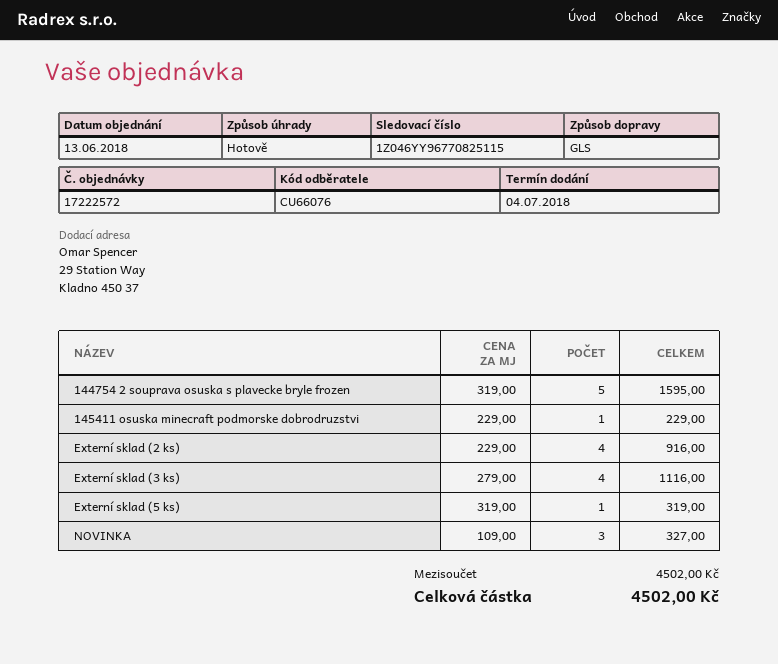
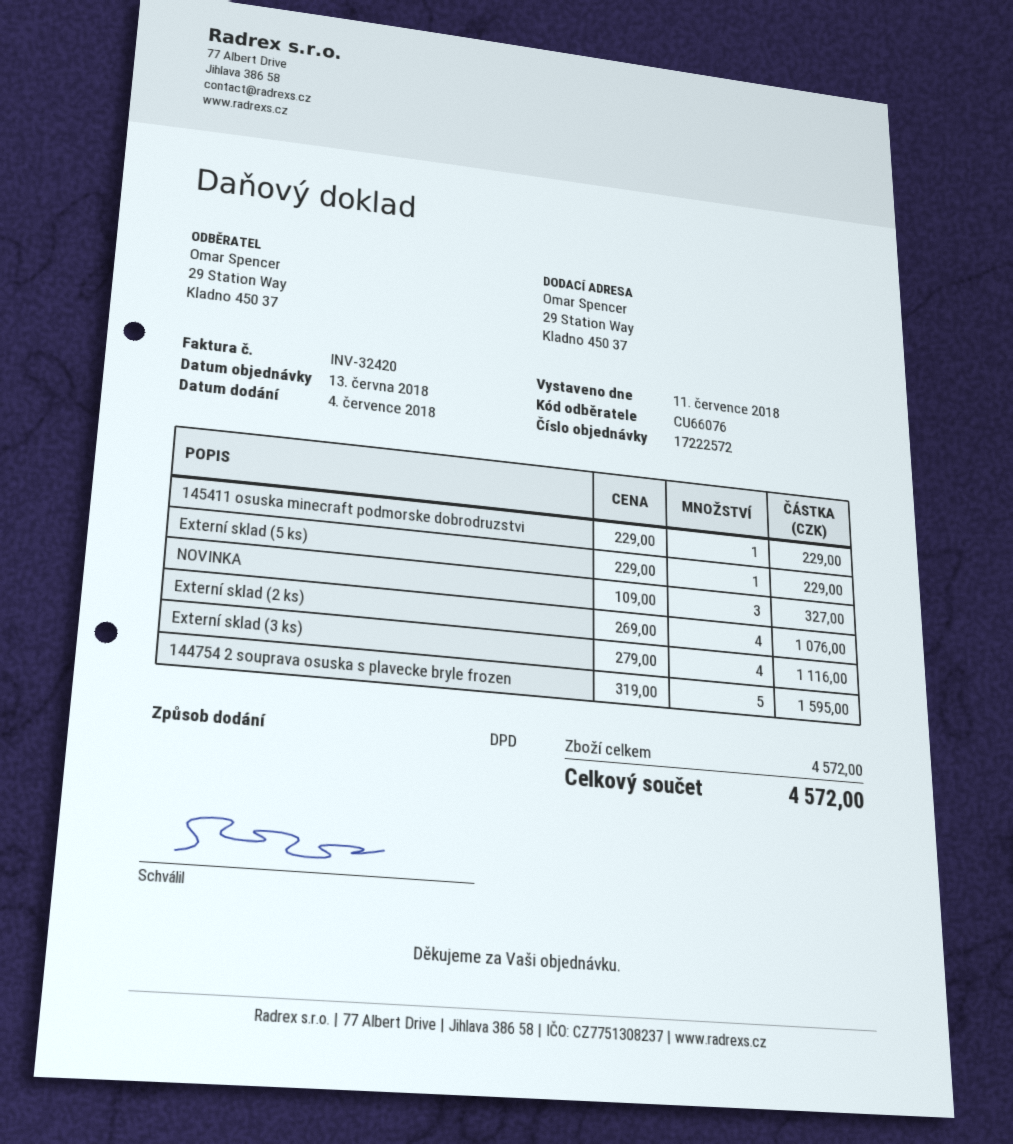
shipping method: GLS -> DPD
Externí sklad (2 ks): 4 x 229.00 = 916.00 -> 4 x 269.00 = 1076.00
Externí sklad (5 ks): 1 x 319.00 = 319.00 -> 1 x 229.00 = 229.00
subtotal: 4502.00 -> 4572.00
total: 4502.00 -> 4572.00

